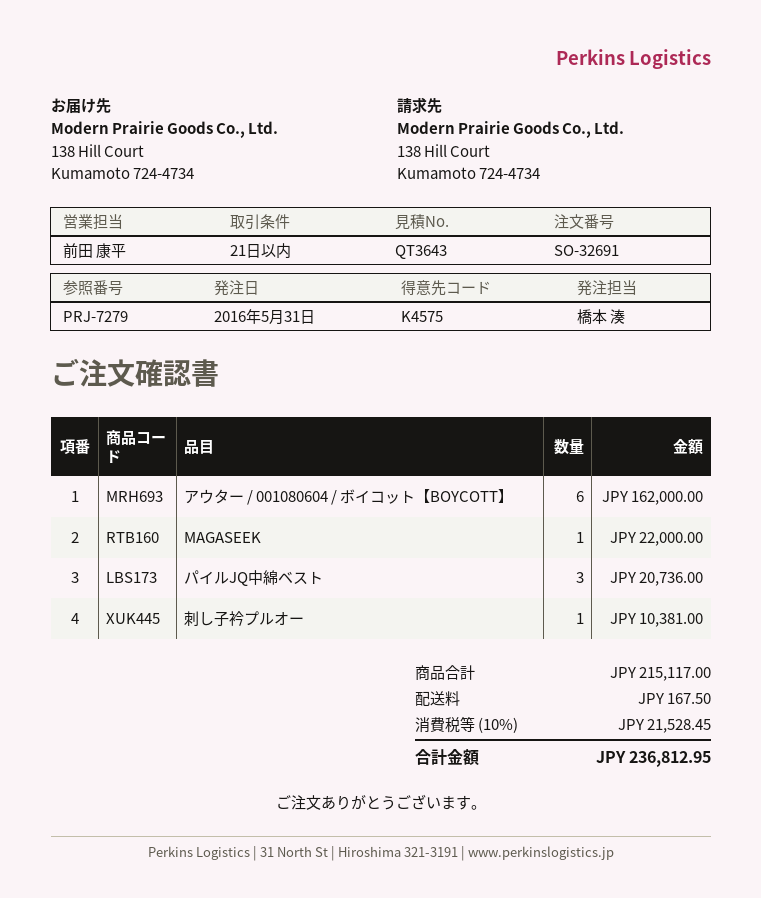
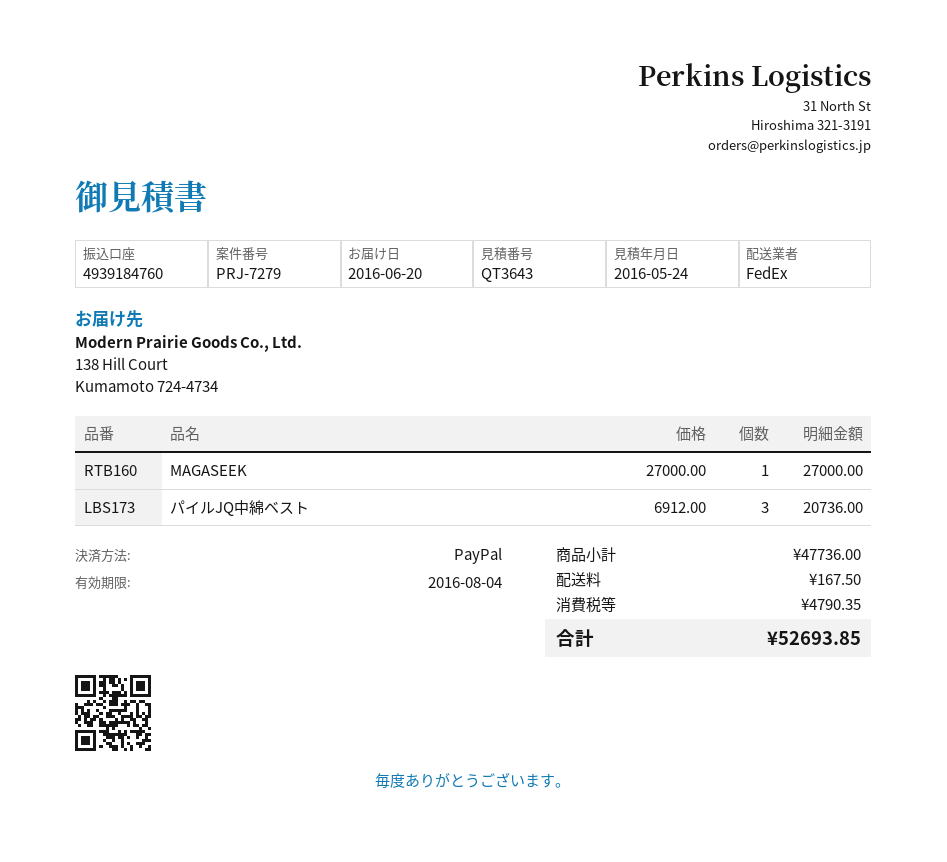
アウター / 001080604 / ボイコット【BOYCOTT】: 6 for 162000.00 -> none
MAGASEEK: 1 for 22000.00 -> 1 for 27000.00
刺し子衿プルオー: 1 for 10381.00 -> none
subtotal: 215117.00 -> 47736.00
tax: 21528.45 -> 4790.35
total: 236812.95 -> 52693.85

